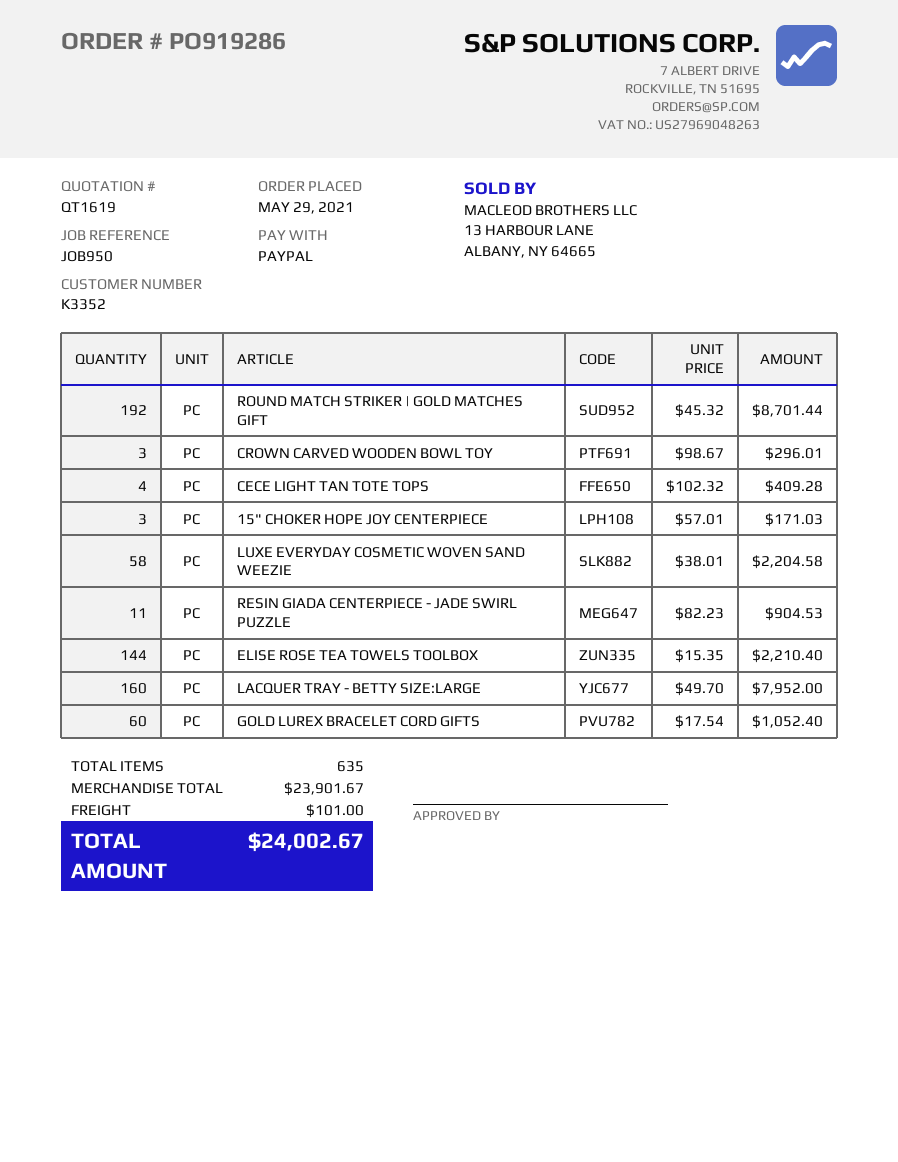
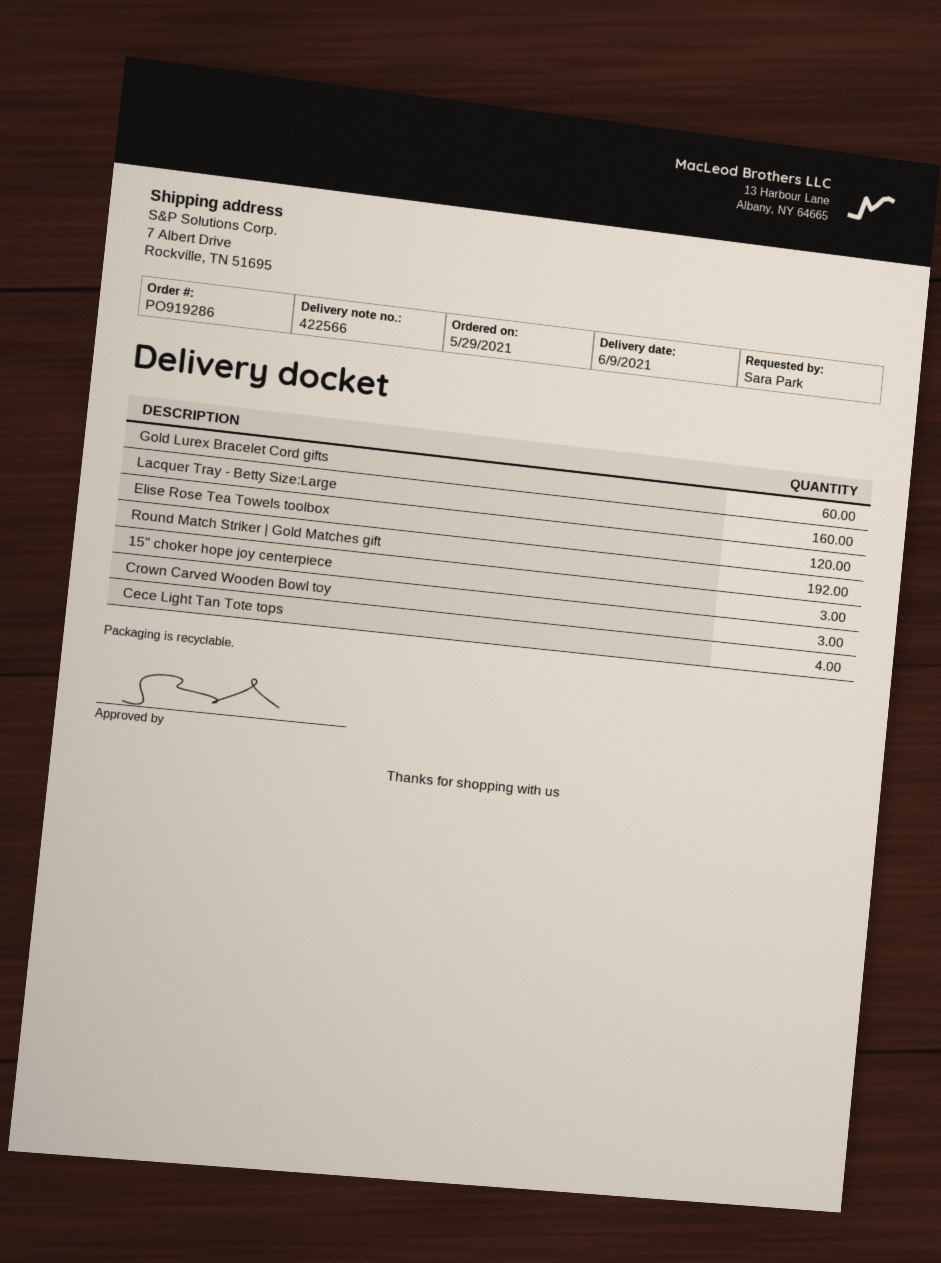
LUXE EVERYDAY COSMETIC WOVEN SAND WEEZIE: 58 -> none
RESIN GIADA CENTERPIECE - JADE SWIRL PUZZLE: 11 -> none
ELISE ROSE TEA TOWELS TOOLBOX: 144 -> 120

